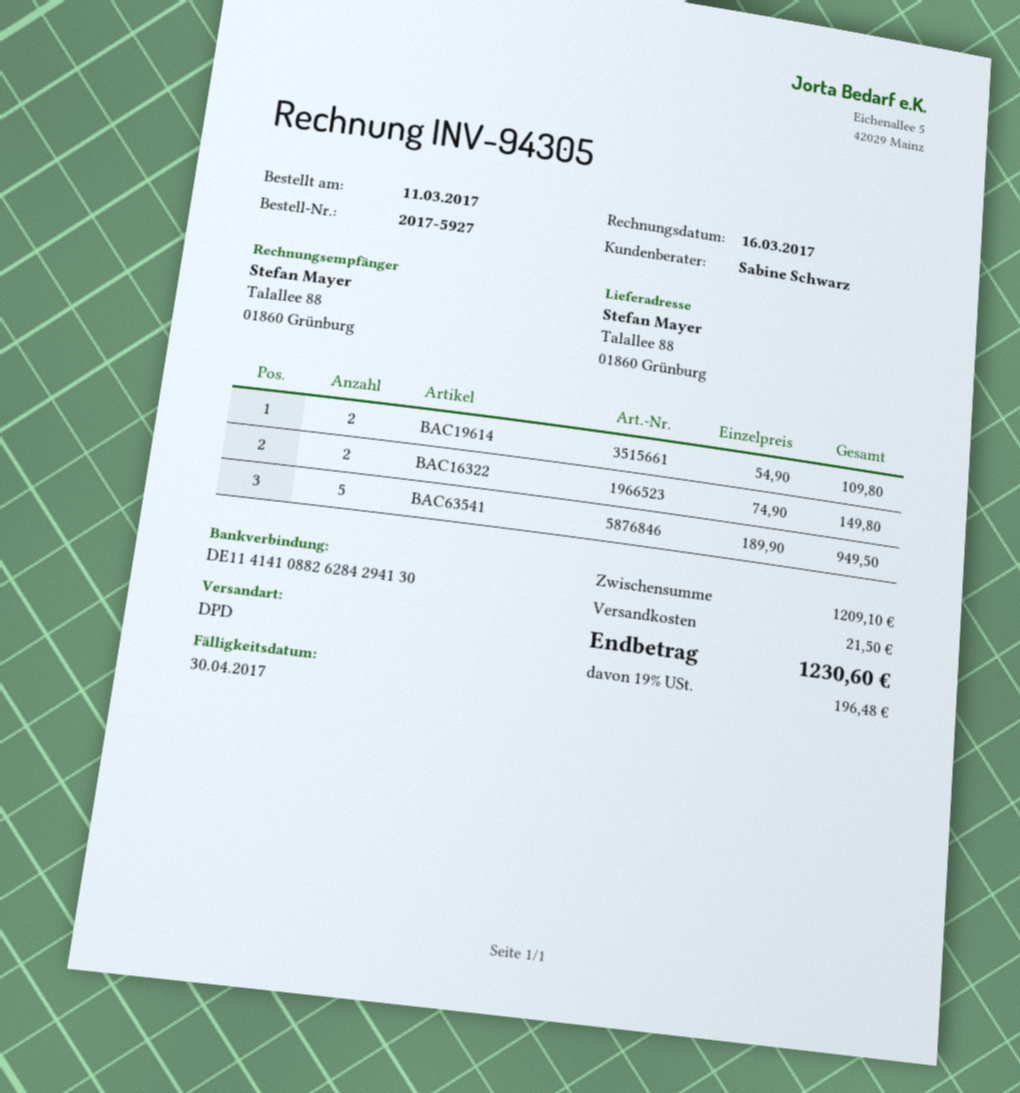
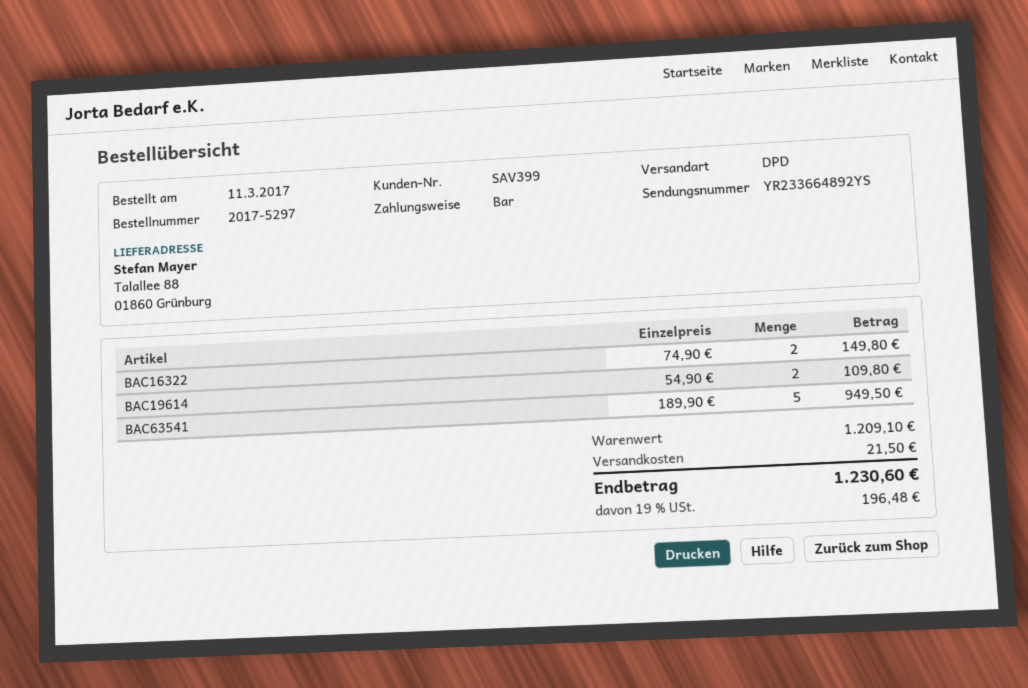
order number: 2017-5927 -> 2017-5297

